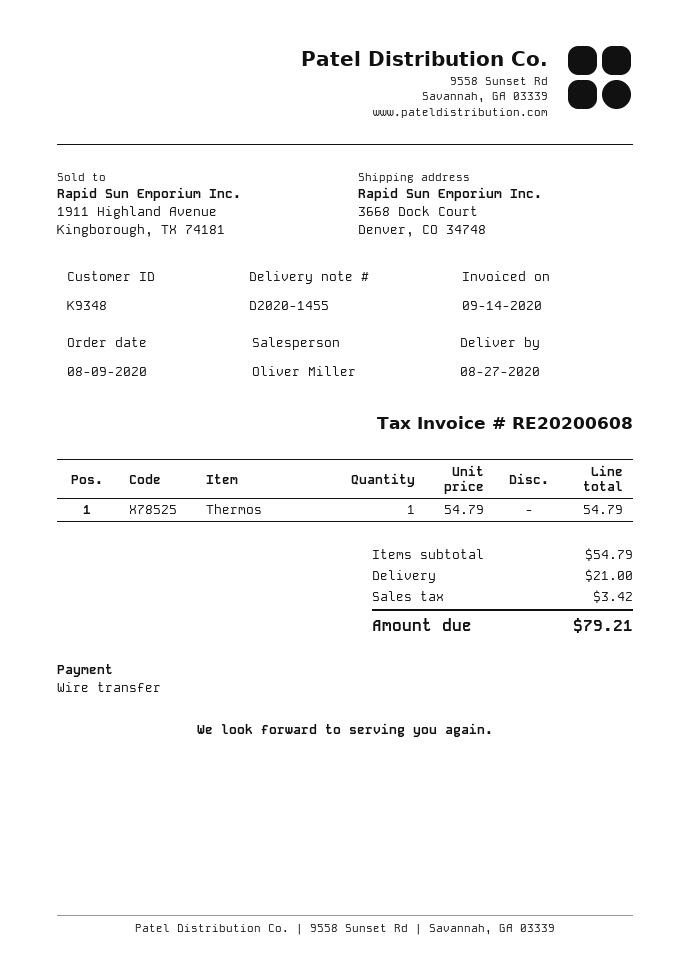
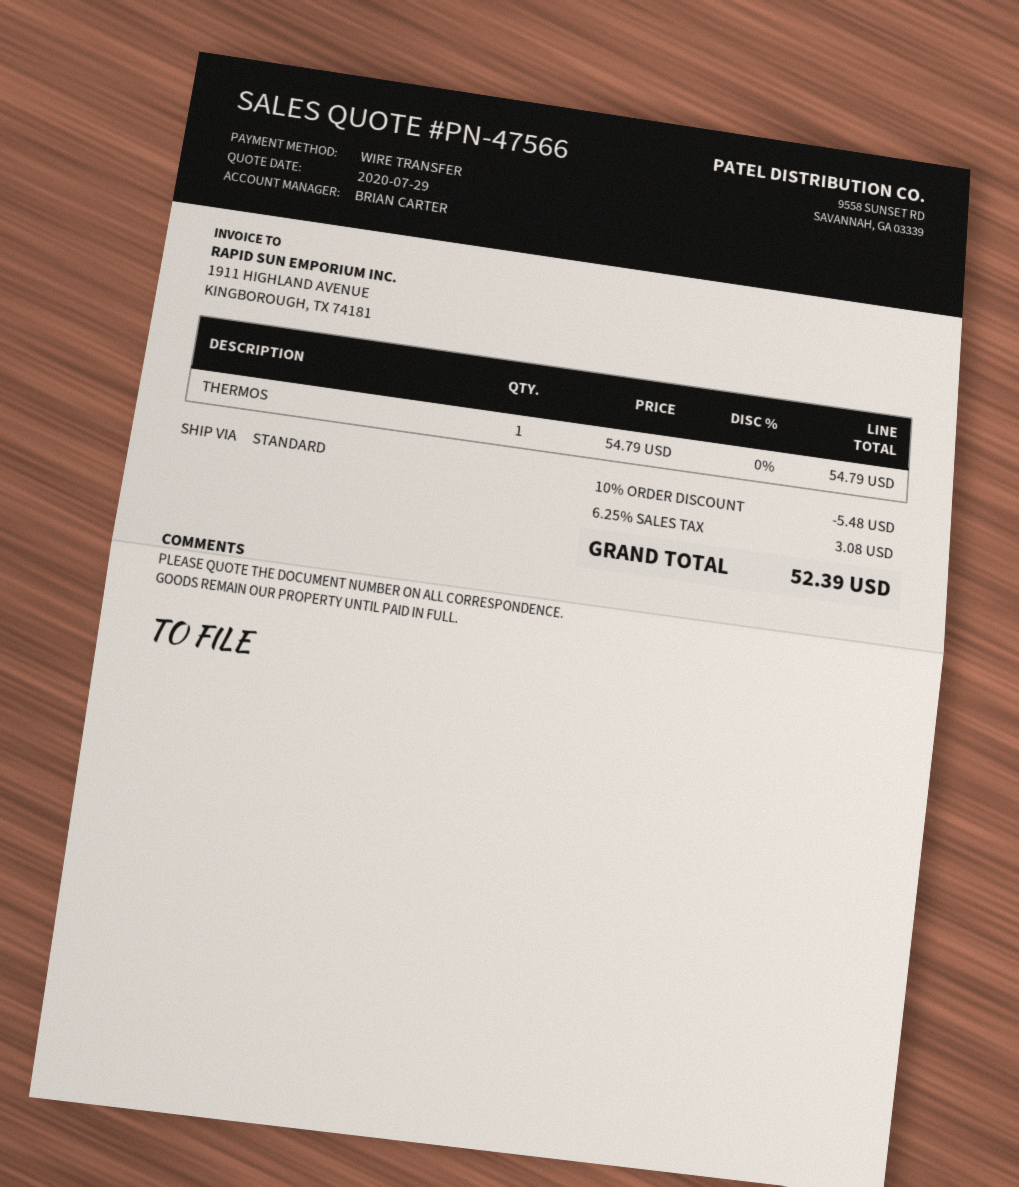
sales rep: Oliver Miller -> BRIAN CARTER
discount: none -> 10% = 5.48
shipping: 21.00 -> none
tax: 3.42 -> 3.08
total: 79.21 -> 52.39

